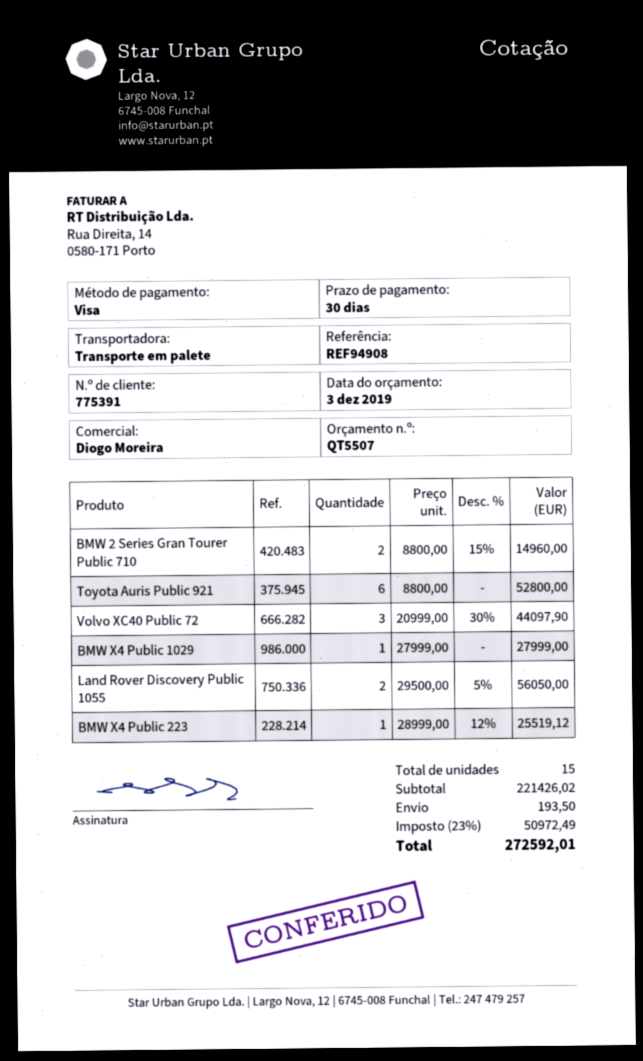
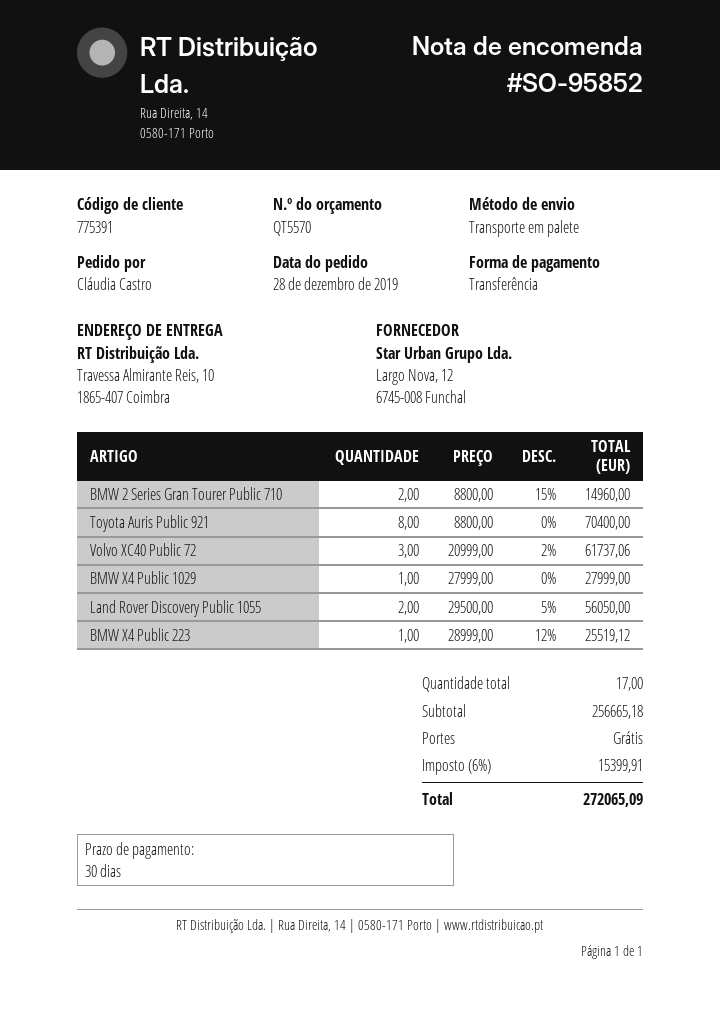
quote number: QT5507 -> QT5570
payment method: Visa -> bank transfer
Toyota Auris Public 921: 6 x 8800.00 = 52800.00 -> 8 x 8800.00 = 70400.00
Volvo XC40 Public 72: 3 x 20999.00 - 30% = 44097.90 -> 3 x 20999.00 - 2% = 61737.06
total quantity: 15 -> 17
subtotal: 221426.02 -> 256665.18
shipping: 193.50 -> 0.00
tax: 23% = 50972.49 -> 6% = 15399.91
total: 272592.01 -> 272065.09

